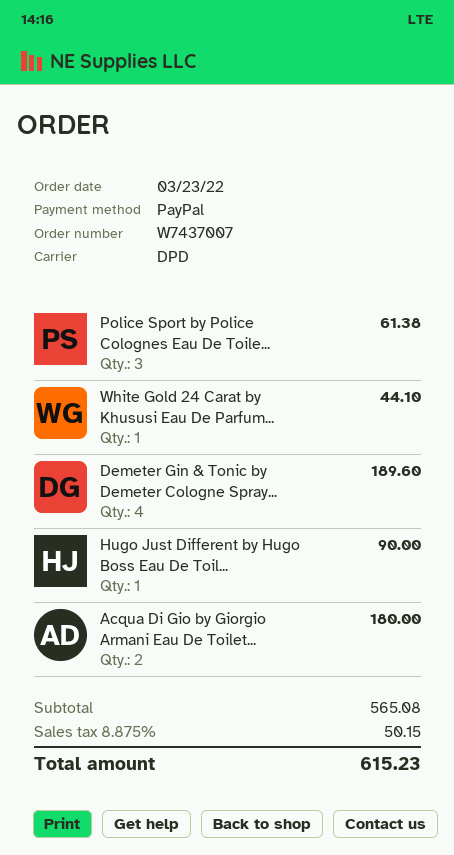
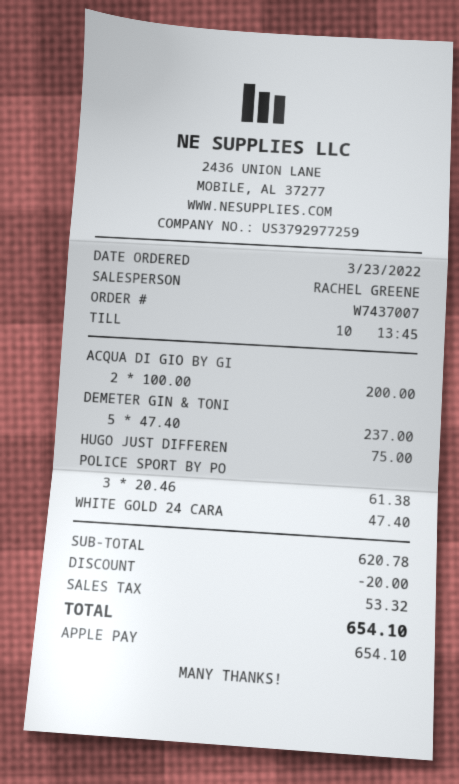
payment method: PayPal -> Apple Pay
White Gold 24 Carat by Khususi Eau De Parfum...: 1 for 44.10 -> 1 for 47.40
Demeter Gin & Tonic by Demeter Cologne Spray...: 4 for 189.60 -> 5 for 237.00
Hugo Just Different by Hugo Boss Eau De Toil...: 1 for 90.00 -> 1 for 75.00
Acqua Di Gio by Giorgio Armani Eau De Toilet...: 2 for 180.00 -> 2 for 200.00
subtotal: 565.08 -> 620.78
discount: none -> 20.00
tax: 50.15 -> 53.32
total: 615.23 -> 654.10

